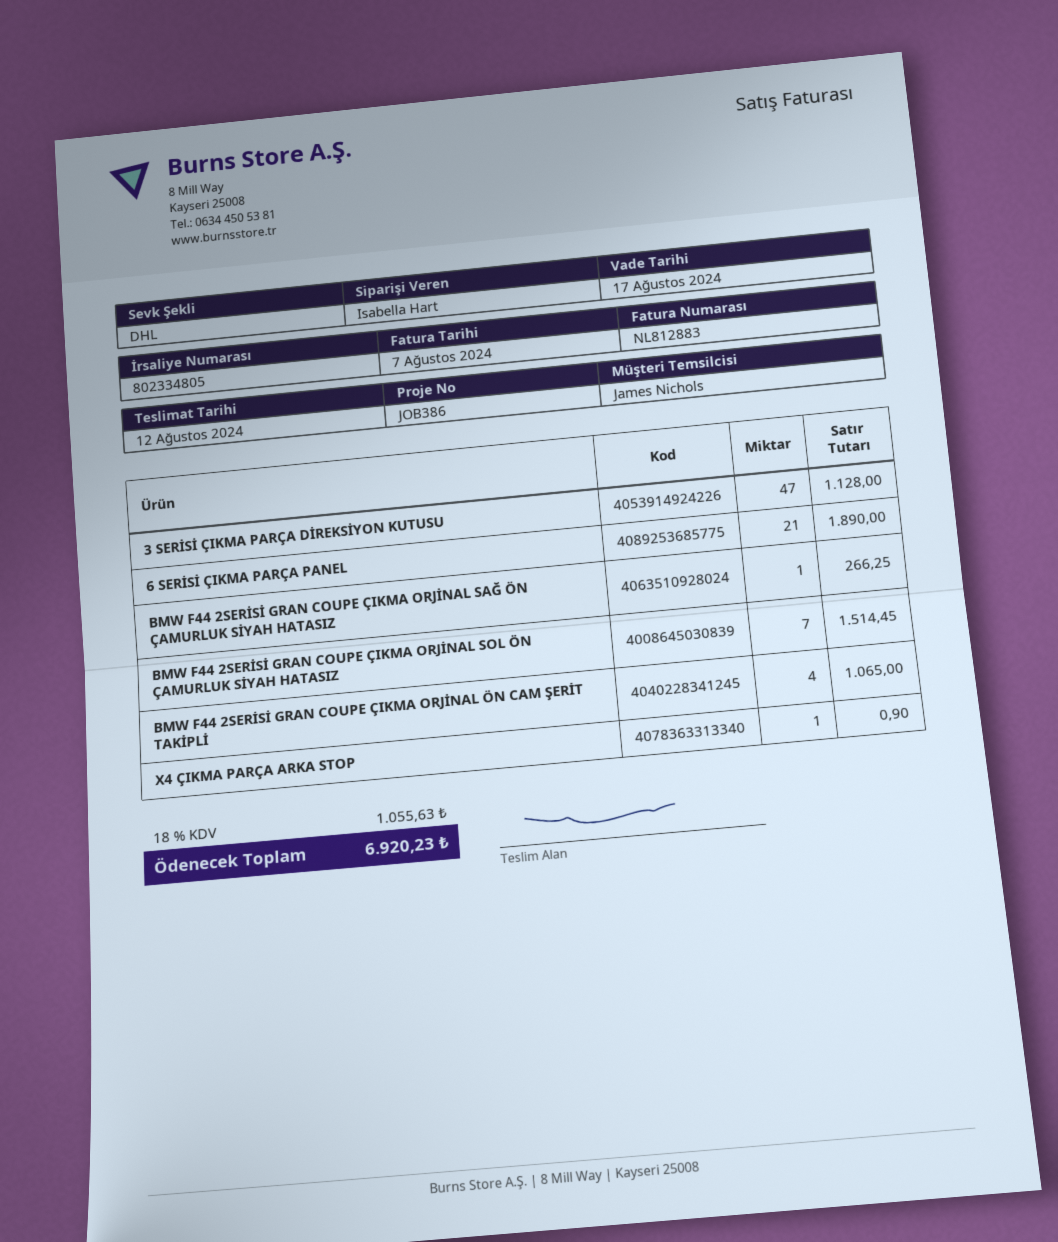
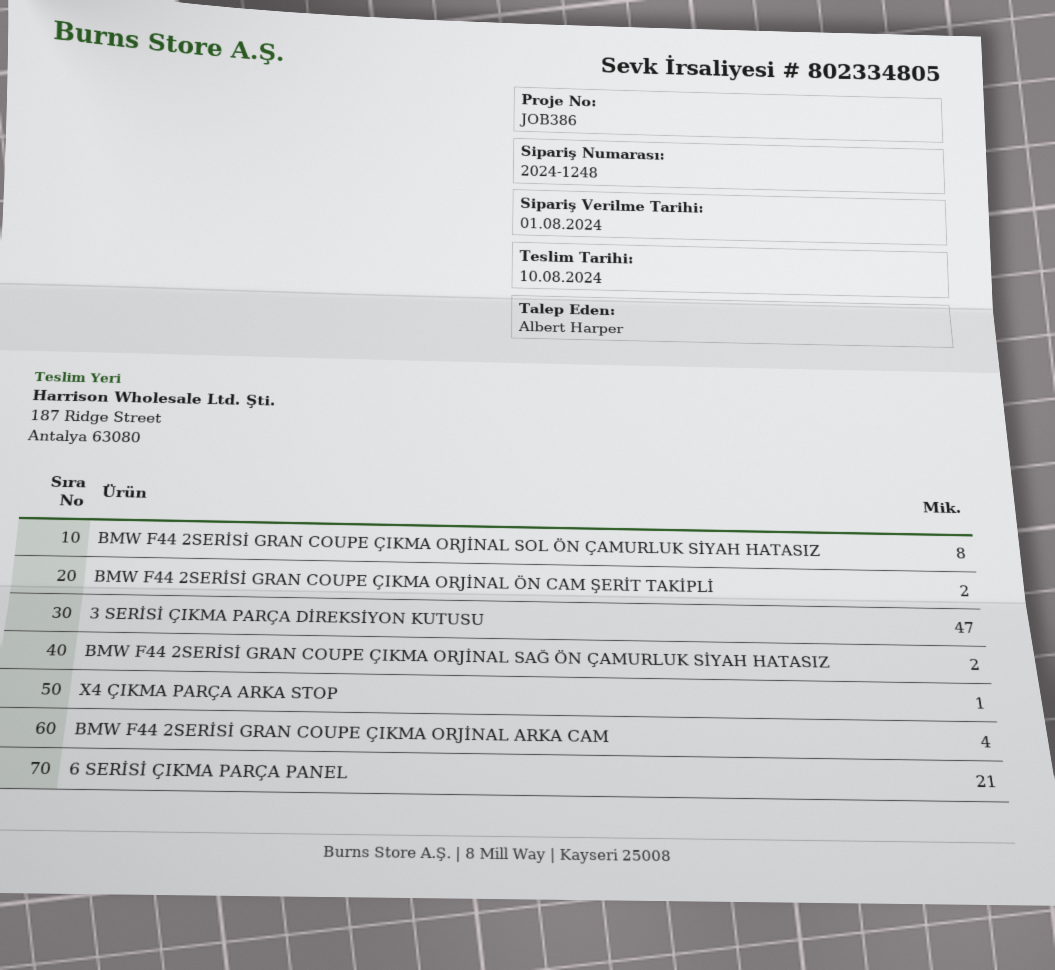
delivery date: 2024-08-12 -> 2024-08-10
ordered by: Isabella Hart -> Albert Harper
BMW F44 2SERİSİ GRAN COUPE ÇIKMA ORJİNAL SAĞ ÖN ÇAMURLUK SİYAH HATASIZ: 1 -> 2
BMW F44 2SERİSİ GRAN COUPE ÇIKMA ORJİNAL SOL ÖN ÇAMURLUK SİYAH HATASIZ: 7 -> 8
BMW F44 2SERİSİ GRAN COUPE ÇIKMA ORJİNAL ÖN CAM ŞERİT TAKİPLİ: 4 -> 2
BMW F44 2SERİSİ GRAN COUPE ÇIKMA ORJİNAL ARKA CAM: none -> 4

